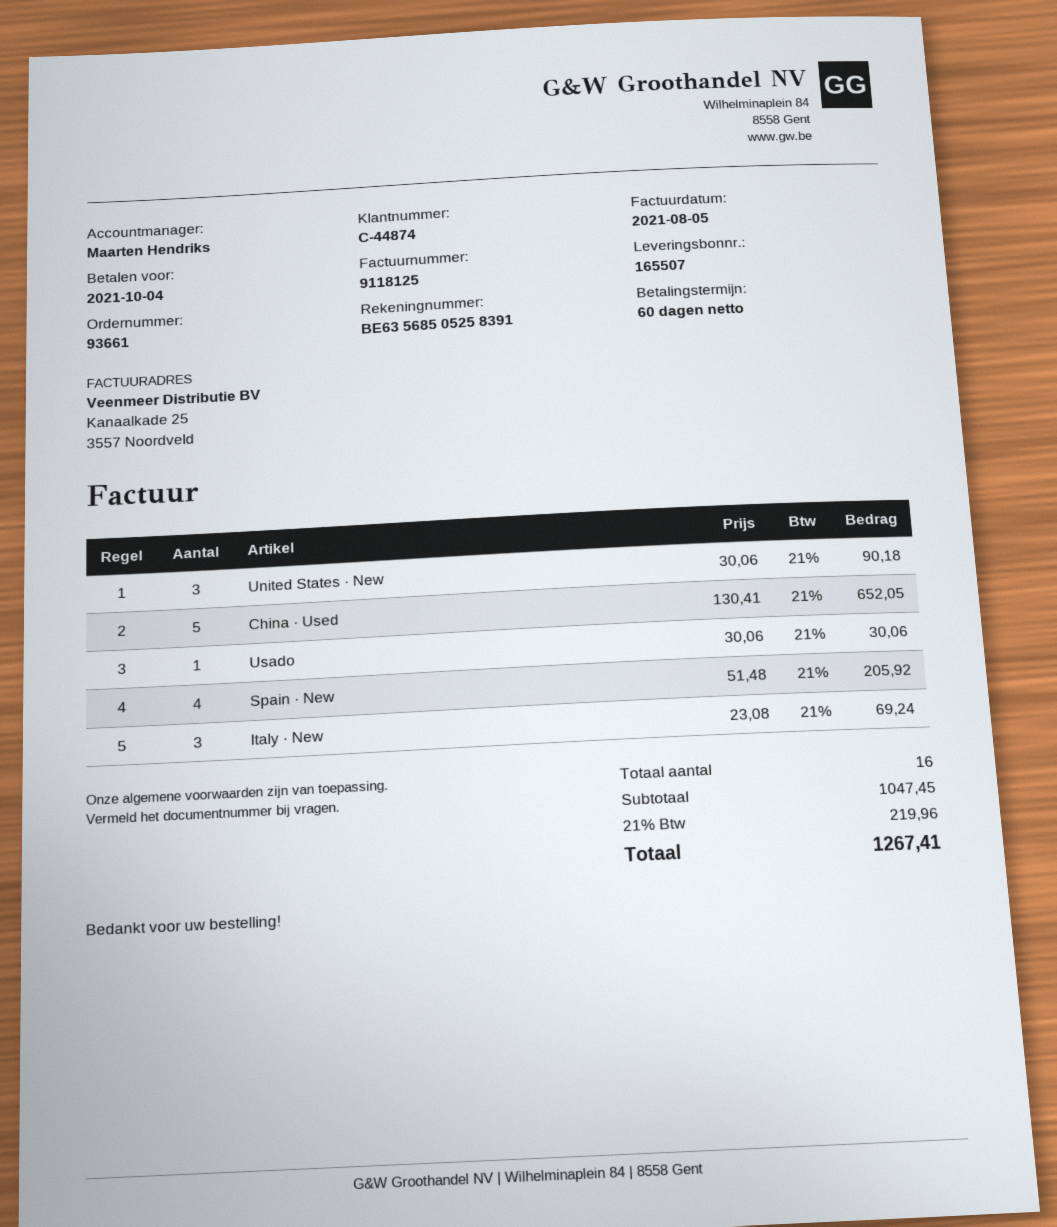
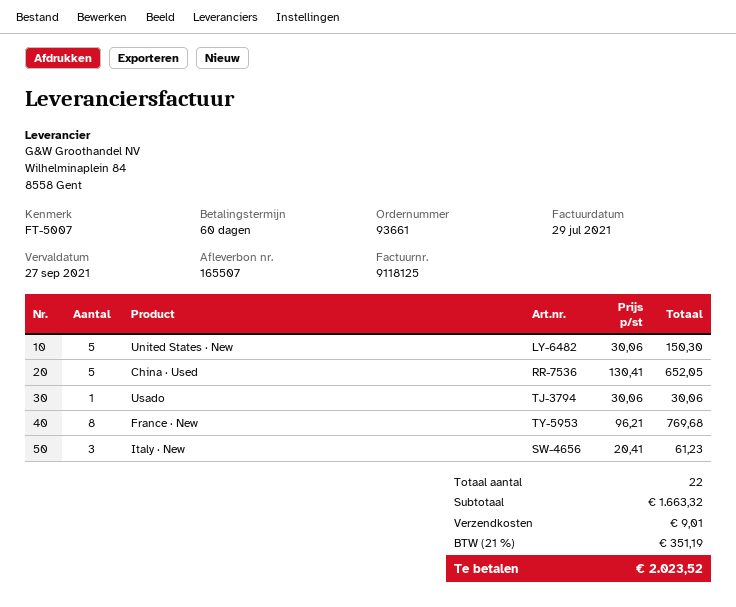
invoice date: 2021-08-05 -> 2021-07-29
due date: 2021-10-04 -> 2021-09-27
United States · New: 3 x 30.06 = 90.18 -> 5 x 30.06 = 150.30
Spain · New: 4 x 51.48 = 205.92 -> none
Italy · New: 3 x 23.08 = 69.24 -> 3 x 20.41 = 61.23
France · New: none -> 8 x 96.21 = 769.68
total quantity: 16 -> 22
subtotal: 1047.45 -> 1663.32
shipping: none -> 9.01
tax: 21% = 219.96 -> 21% = 351.19
total: 1267.41 -> 2023.52

